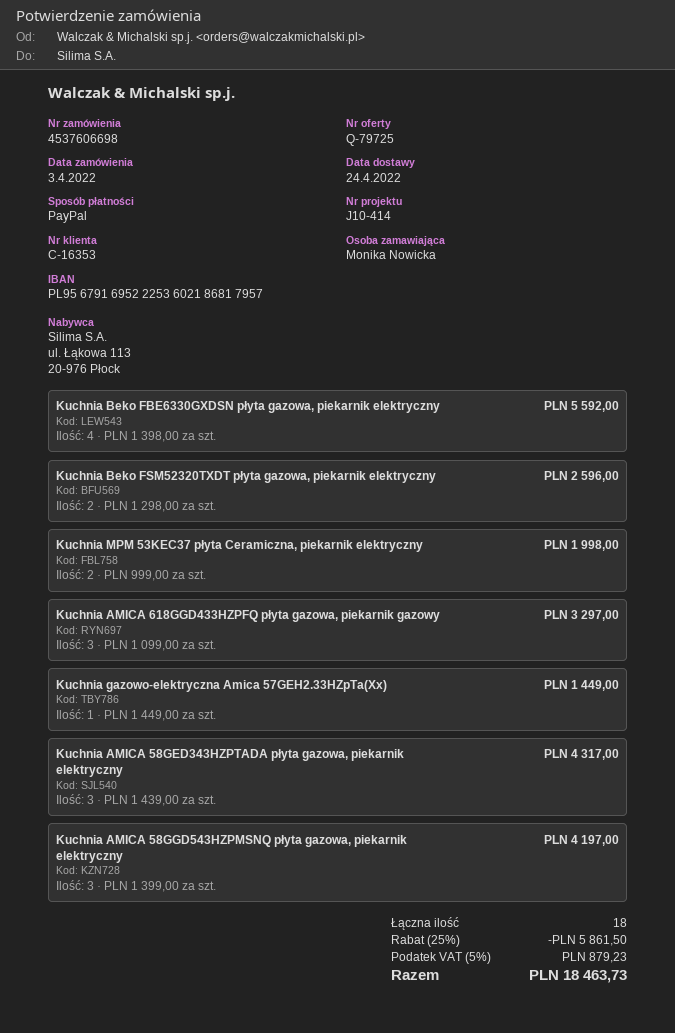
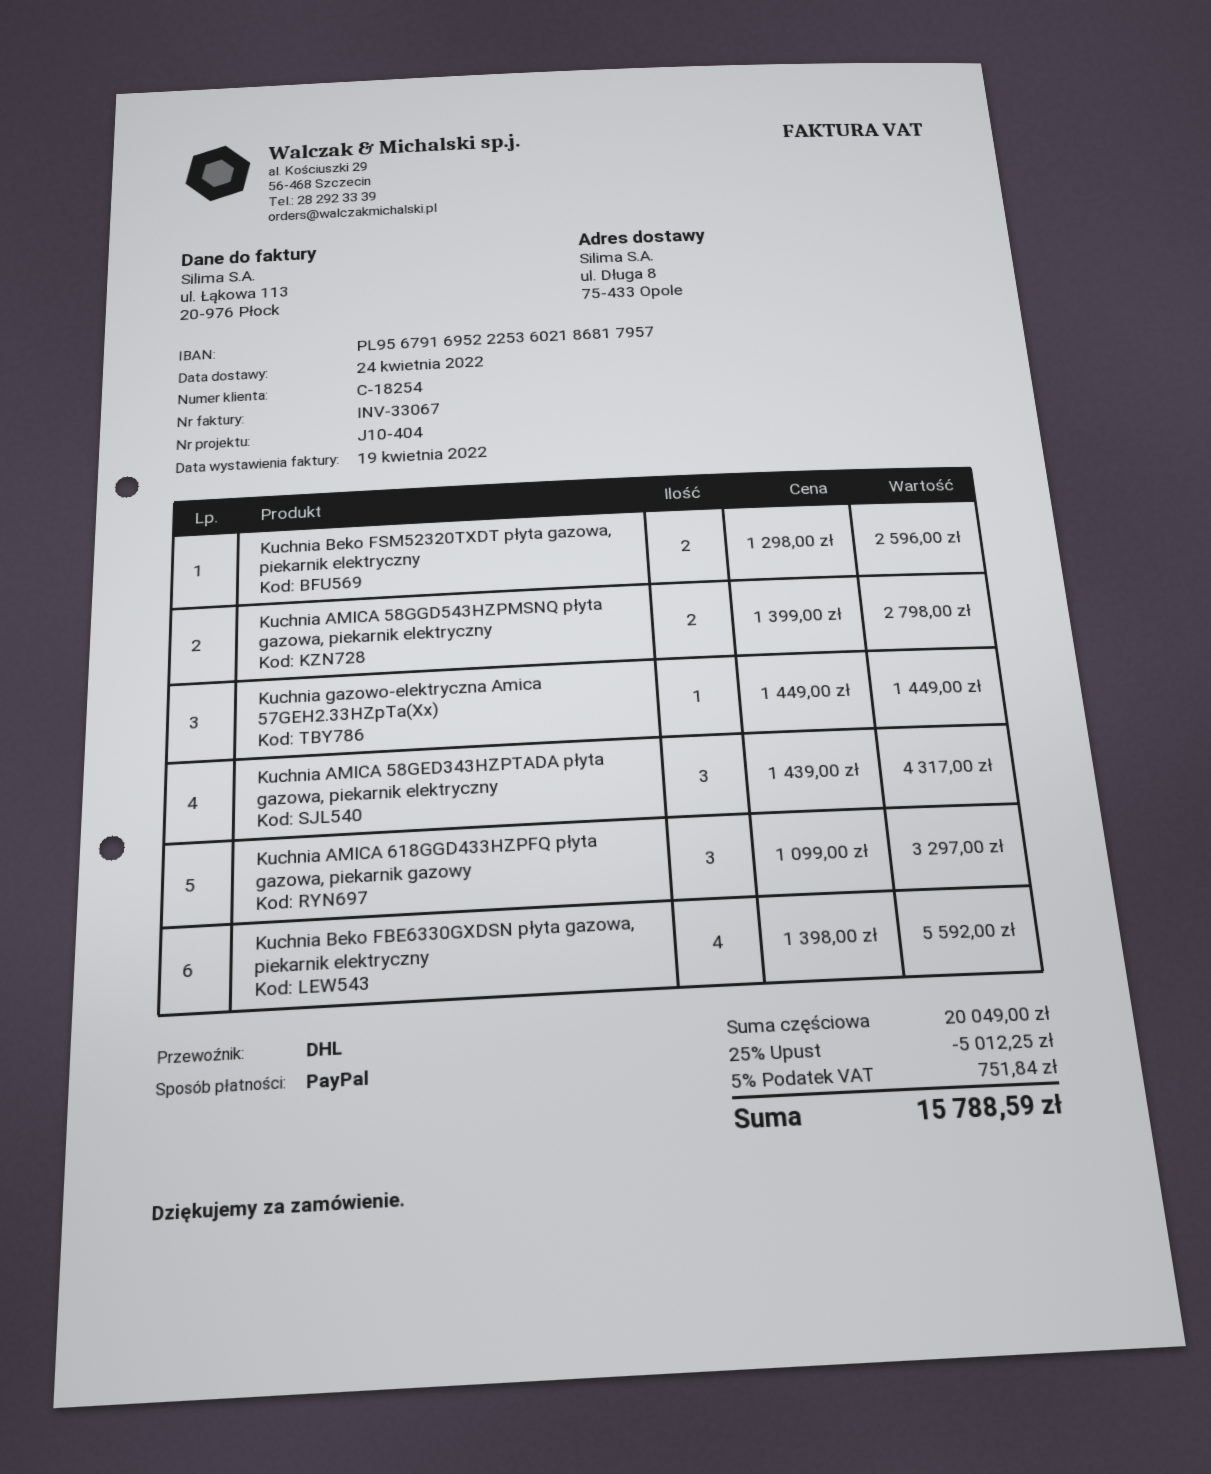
customer number: C-16353 -> C-18254
reference: J10-414 -> J10-404
Kuchnia MPM 53KEC37 płyta Ceramiczna, piekarnik elektryczny: 2 x 999.00 = 1998.00 -> none
Kuchnia AMICA 58GGD543HZPMSNQ płyta gazowa, piekarnik elektryczny: 3 x 1399.00 = 4197.00 -> 2 x 1399.00 = 2798.00
discount: 25% = 5861.50 -> 25% = 5012.25
tax: 5% = 879.23 -> 5% = 751.84
total: 18463.73 -> 15788.59

